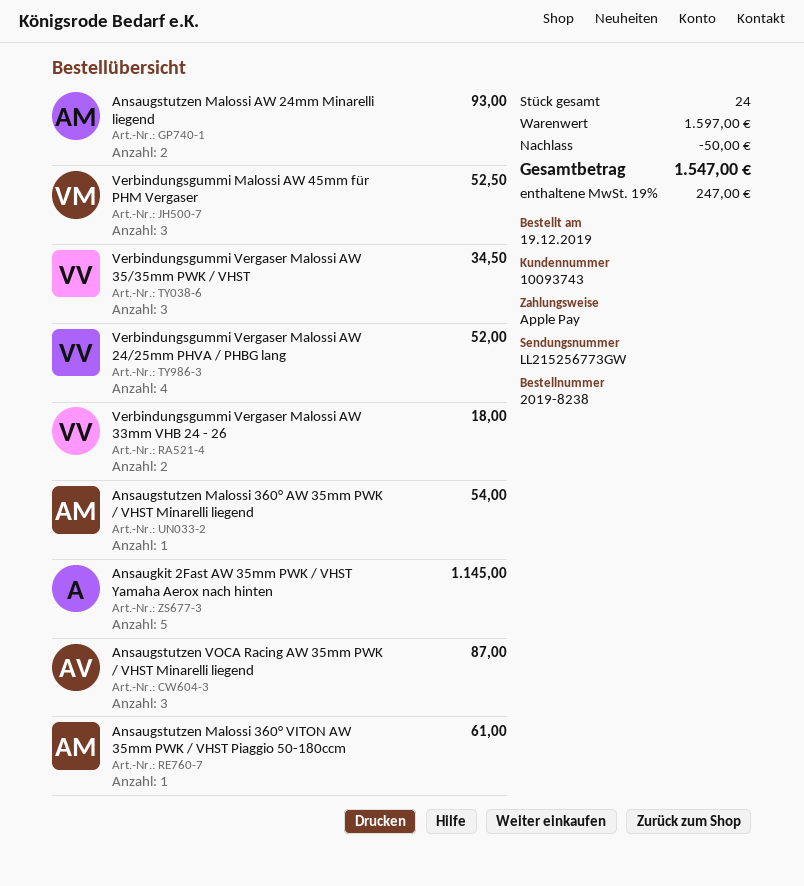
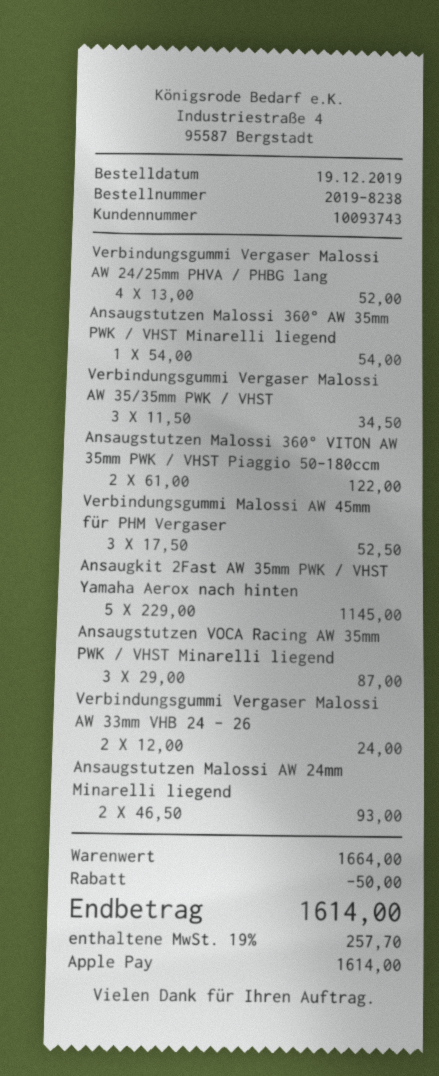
Verbindungsgummi Vergaser Malossi AW 33mm VHB 24 - 26: 2 for 18.00 -> 2 for 24.00
Ansaugstutzen Malossi 360° VITON AW 35mm PWK / VHST Piaggio 50-180ccm: 1 for 61.00 -> 2 for 122.00
subtotal: 1597.00 -> 1664.00
tax: 19% = 247.00 -> 19% = 257.70
total: 1547.00 -> 1614.00

